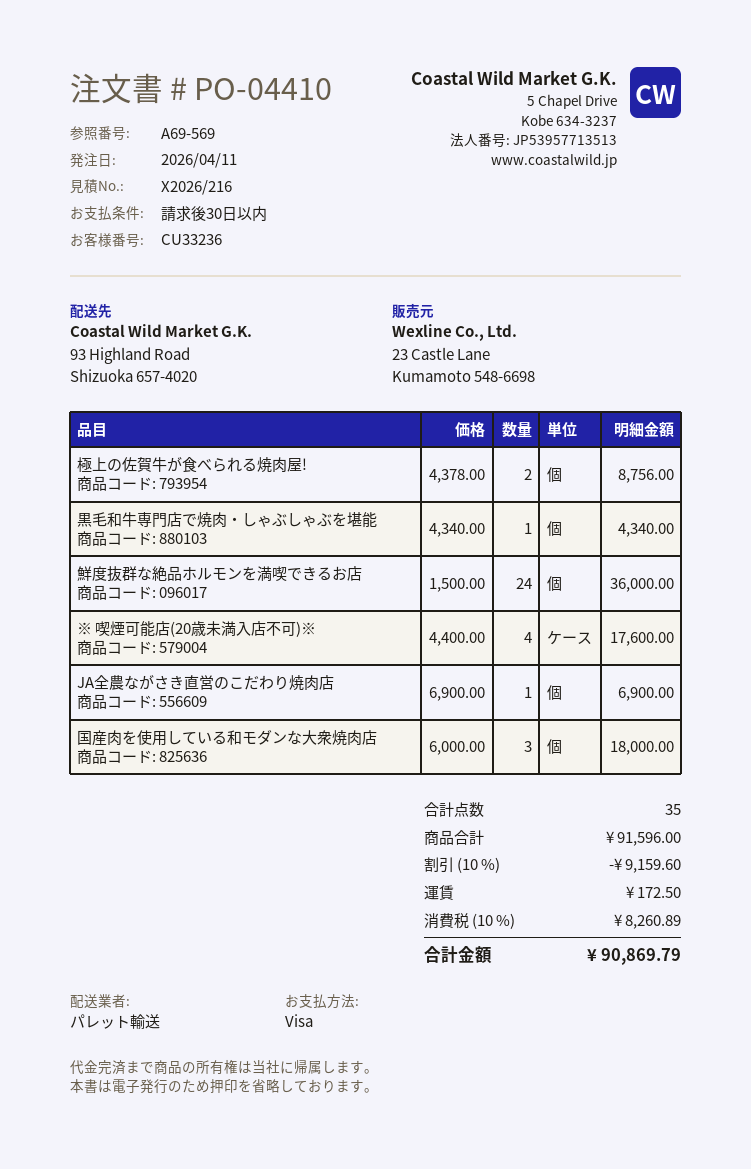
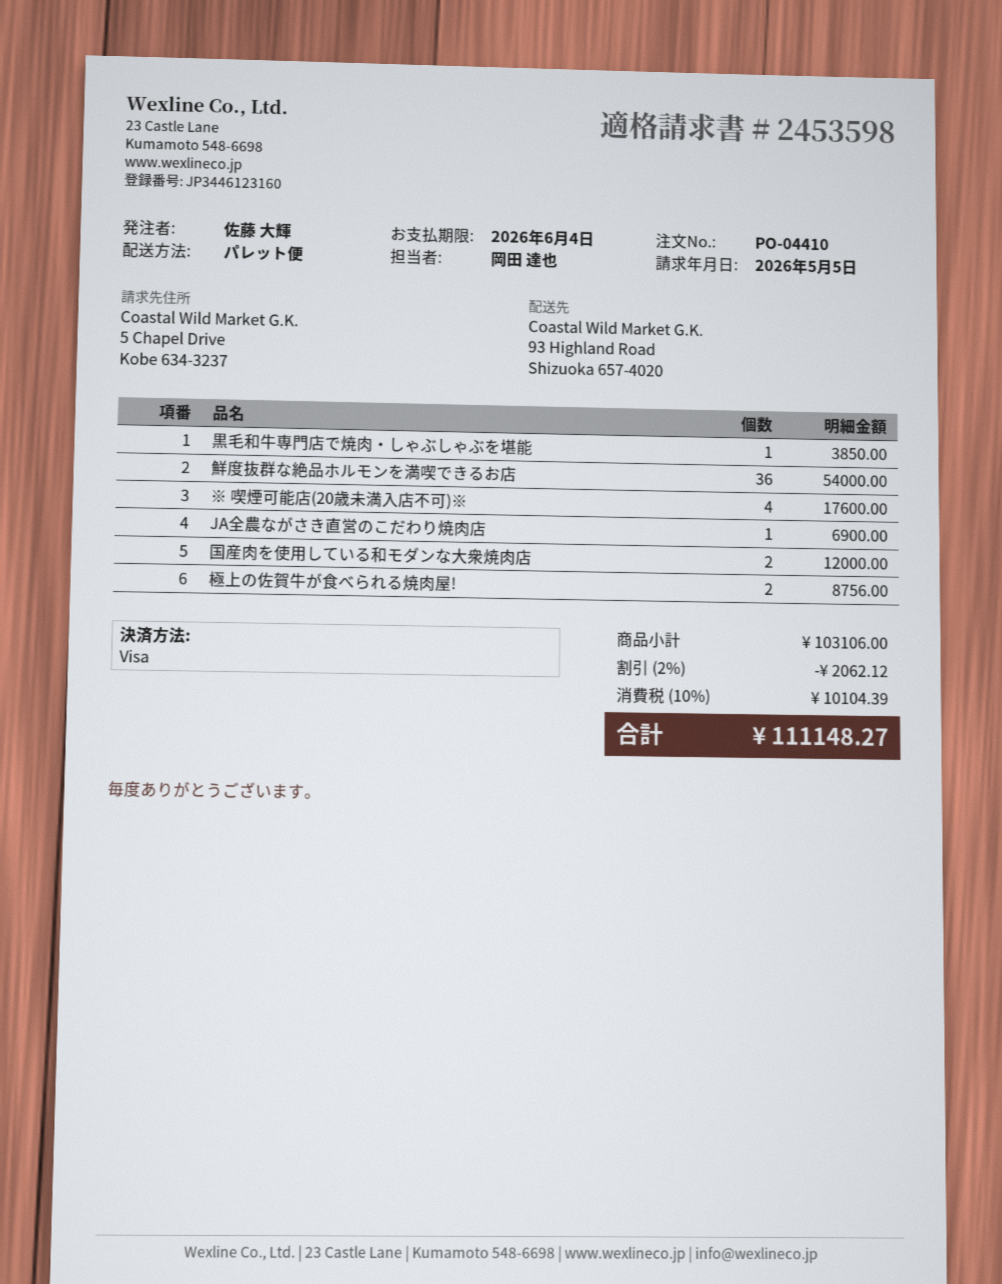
黒毛和牛専門店で焼肉・しゃぶしゃぶを堪能: 1 for 4340.00 -> 1 for 3850.00
鮮度抜群な絶品ホルモンを満喫できるお店: 24 for 36000.00 -> 36 for 54000.00
国産肉を使用している和モダンな大衆焼肉店: 3 for 18000.00 -> 2 for 12000.00
subtotal: 91596.00 -> 103106.00
discount: 10% = 9159.60 -> 2% = 2062.12
shipping: 172.50 -> none
tax: 10% = 8260.89 -> 10% = 10104.39
total: 90869.79 -> 111148.27

